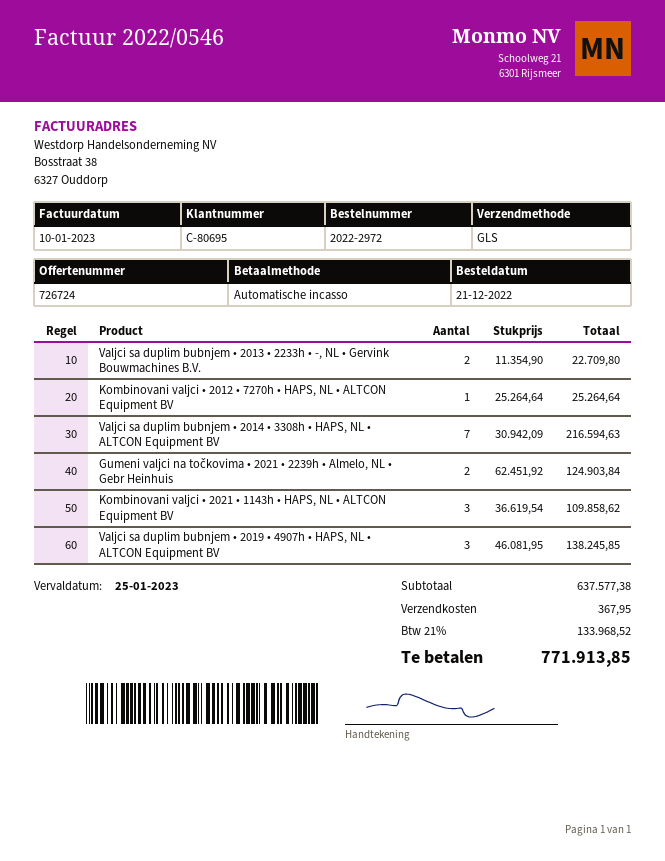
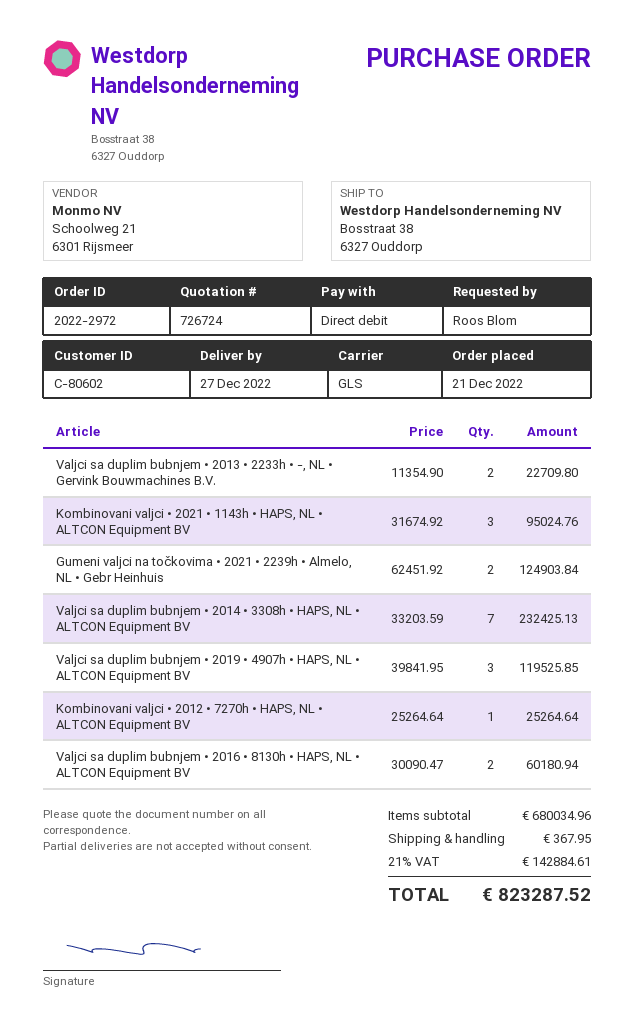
customer number: C-80695 -> C-80602
Valjci sa duplim bubnjem • 2014 • 3308h • HAPS, NL • ALTCON Equipment BV: 7 x 30942.09 = 216594.63 -> 7 x 33203.59 = 232425.13
Kombinovani valjci • 2021 • 1143h • HAPS, NL • ALTCON Equipment BV: 3 x 36619.54 = 109858.62 -> 3 x 31674.92 = 95024.76
Valjci sa duplim bubnjem • 2019 • 4907h • HAPS, NL • ALTCON Equipment BV: 3 x 46081.95 = 138245.85 -> 3 x 39841.95 = 119525.85
Valjci sa duplim bubnjem • 2016 • 8130h • HAPS, NL • ALTCON Equipment BV: none -> 2 x 30090.47 = 60180.94
subtotal: 637577.38 -> 680034.96
tax: 21% = 133968.52 -> 21% = 142884.61
total: 771913.85 -> 823287.52

